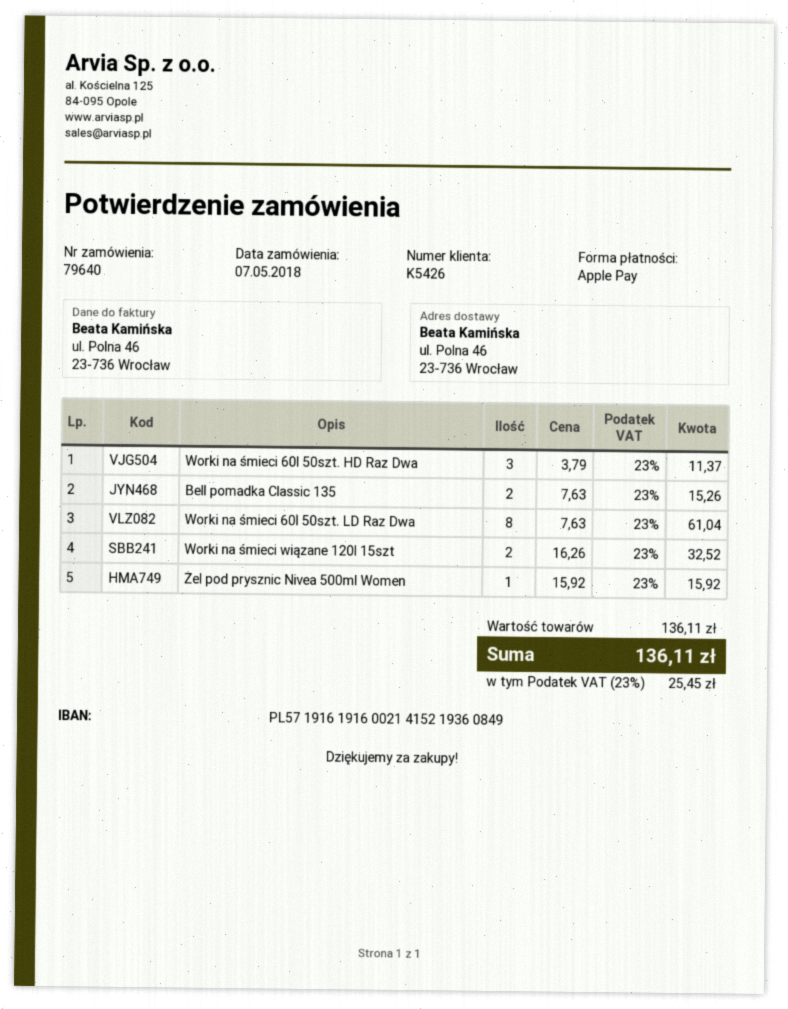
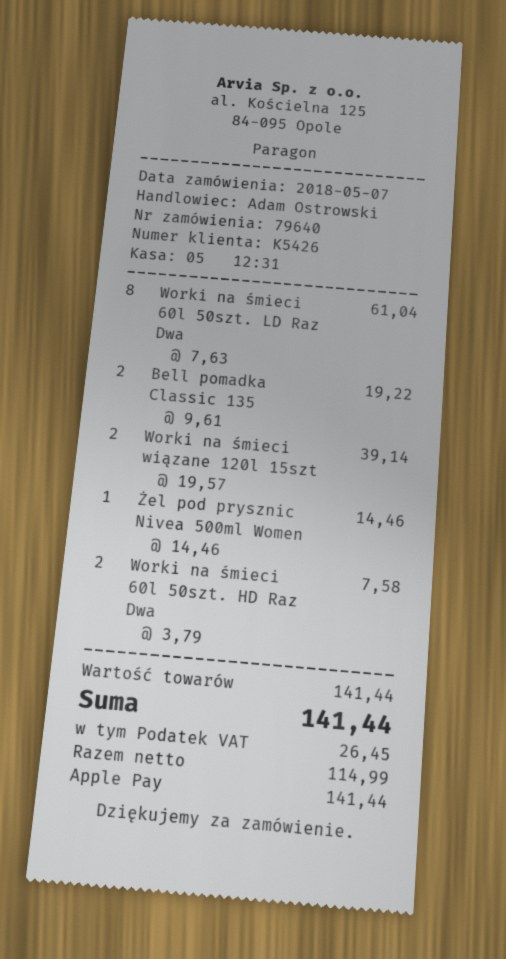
Worki na śmieci 60l 50szt. HD Raz Dwa: 3 x 3.79 = 11.37 -> 2 x 3.79 = 7.58
Bell pomadka Classic 135: 2 x 7.63 = 15.26 -> 2 x 9.61 = 19.22
Worki na śmieci wiązane 120l 15szt: 2 x 16.26 = 32.52 -> 2 x 19.57 = 39.14
Żel pod prysznic Nivea 500ml Women: 1 x 15.92 = 15.92 -> 1 x 14.46 = 14.46
subtotal: 136.11 -> 141.44
tax: 25.45 -> 26.45
total: 136.11 -> 141.44

